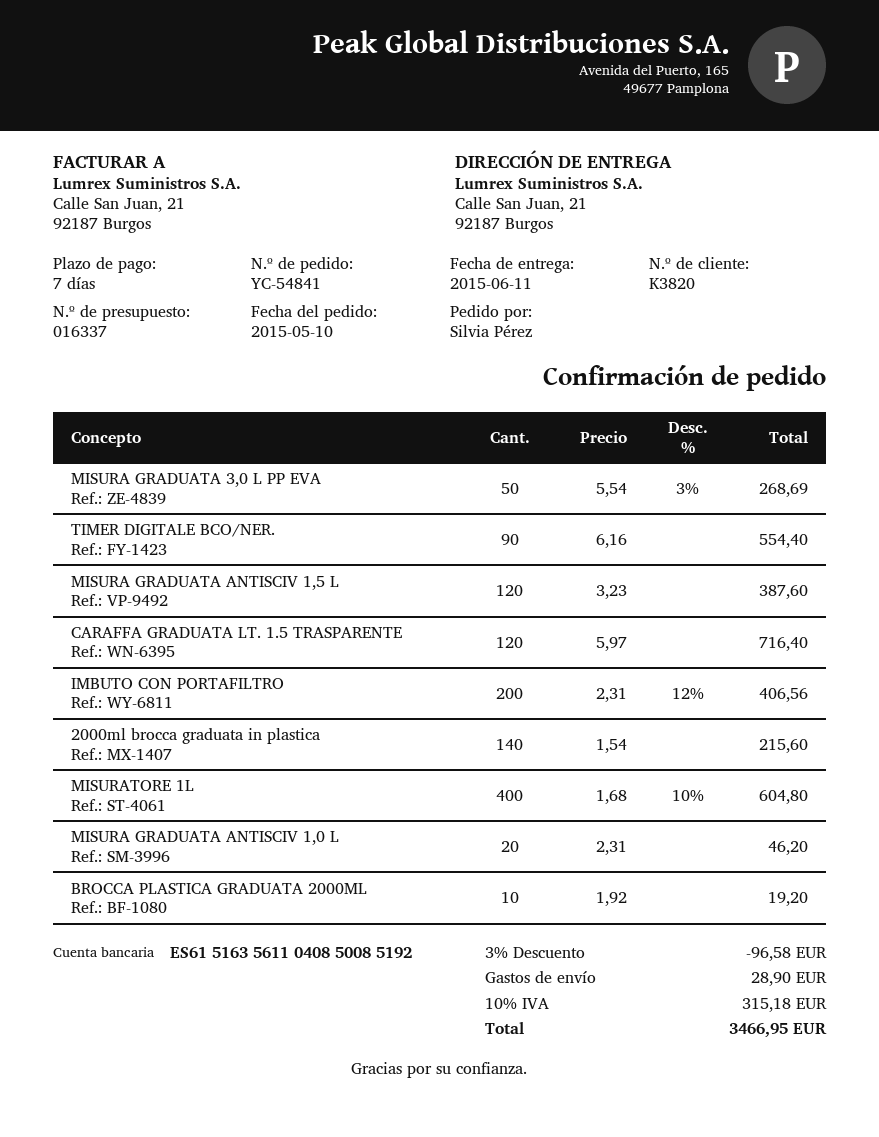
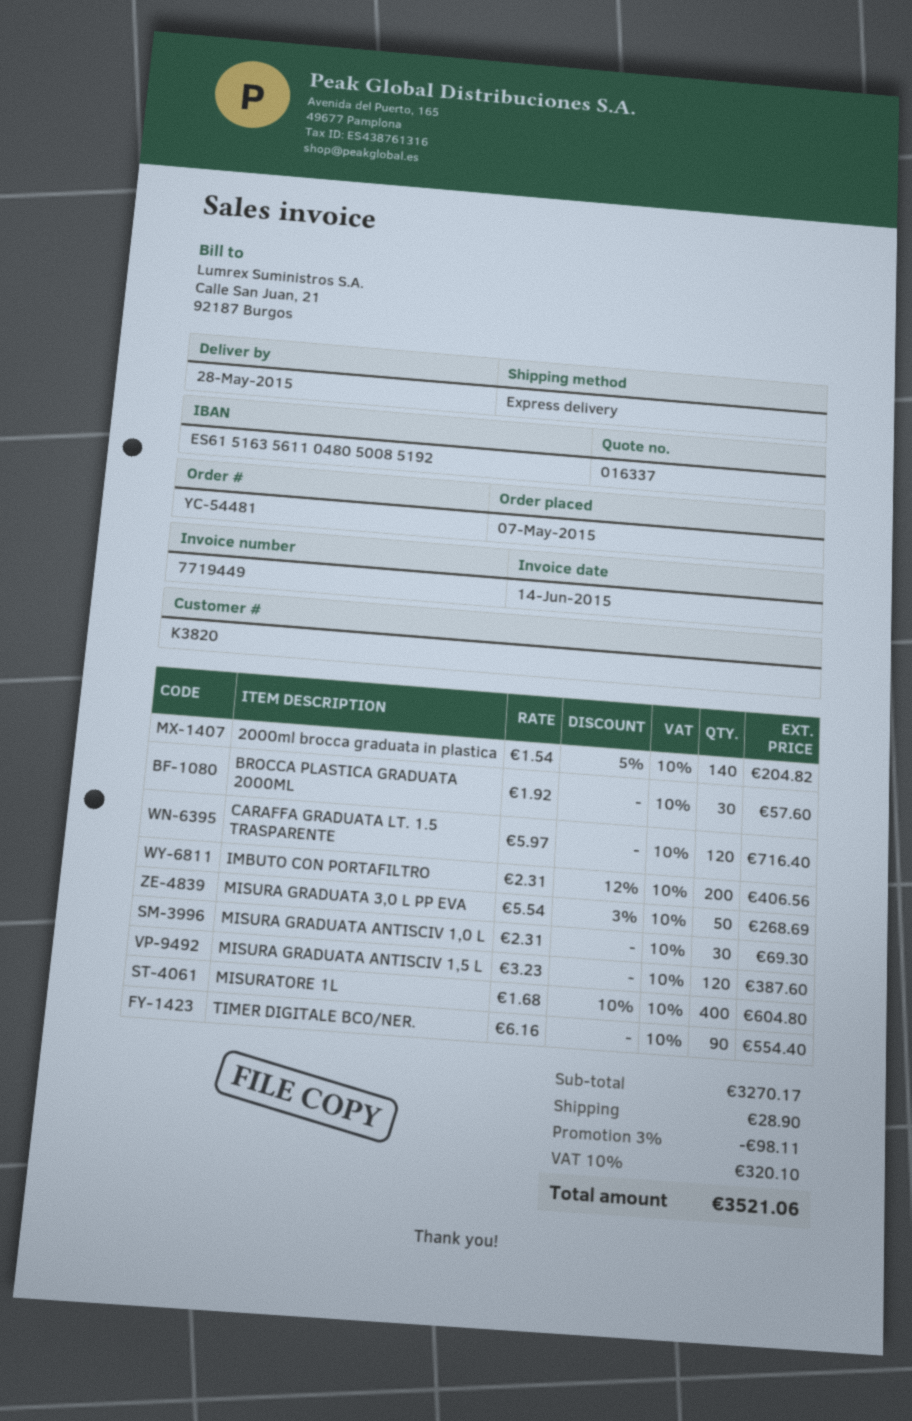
order number: YC-54841 -> YC-54481
order date: 2015-05-10 -> 2015-05-07
delivery date: 2015-06-11 -> 2015-05-28
bank account: ES6151635611040850085192 -> ES6151635611048050085192
2000ml brocca graduata in plastica: 140 x 1.54 = 215.60 -> 140 x 1.54 - 5% = 204.82
MISURA GRADUATA ANTISCIV 1,0 L: 20 x 2.31 = 46.20 -> 30 x 2.31 = 69.30
BROCCA PLASTICA GRADUATA 2000ML: 10 x 1.92 = 19.20 -> 30 x 1.92 = 57.60
discount: 3% = 96.58 -> 3% = 98.11
tax: 10% = 315.18 -> 10% = 320.10
total: 3466.95 -> 3521.06

